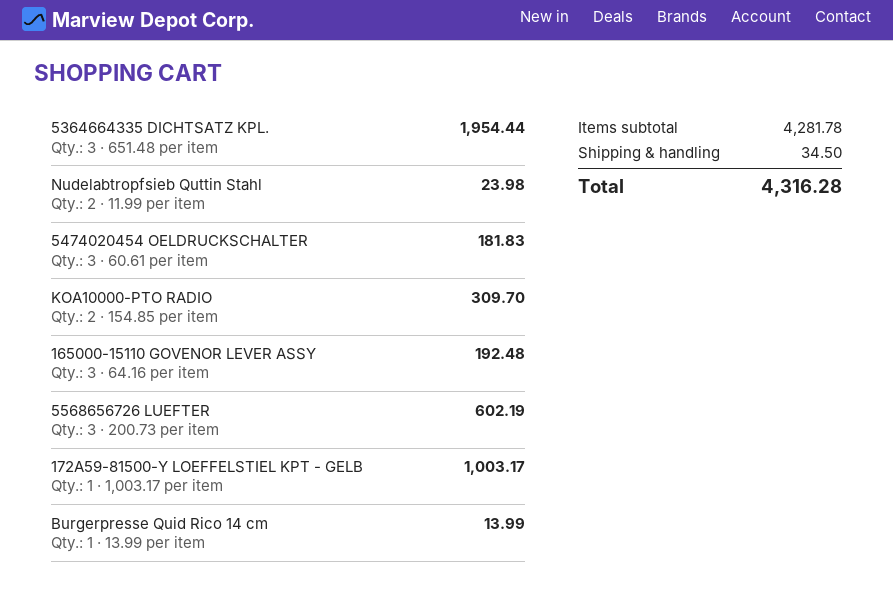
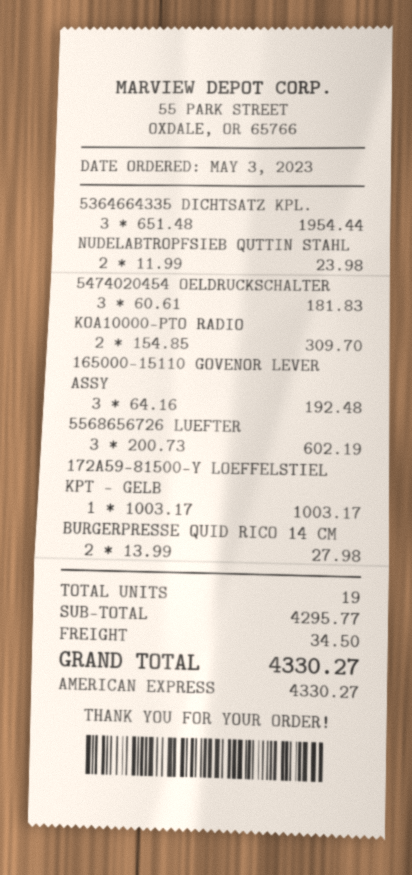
Burgerpresse Quid Rico 14 cm: 1 x 13.99 = 13.99 -> 2 x 13.99 = 27.98
subtotal: 4281.78 -> 4295.77
total: 4316.28 -> 4330.27

